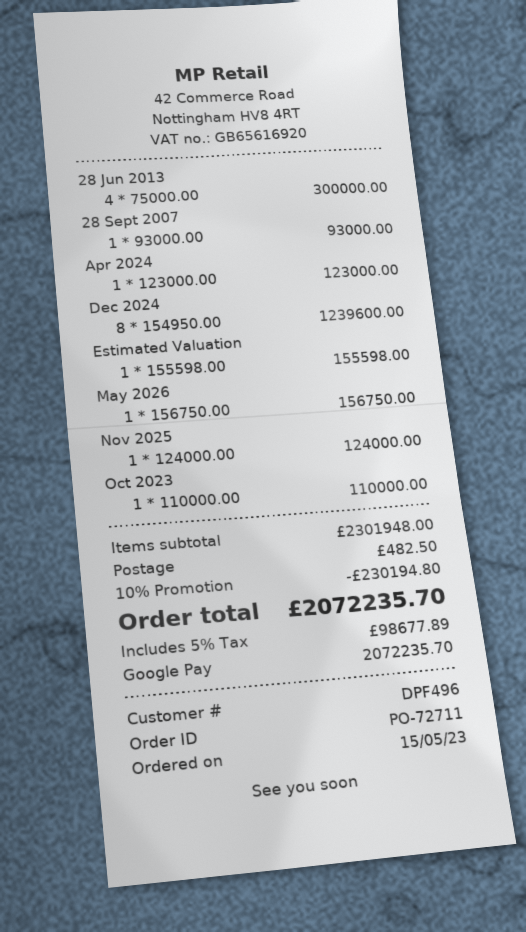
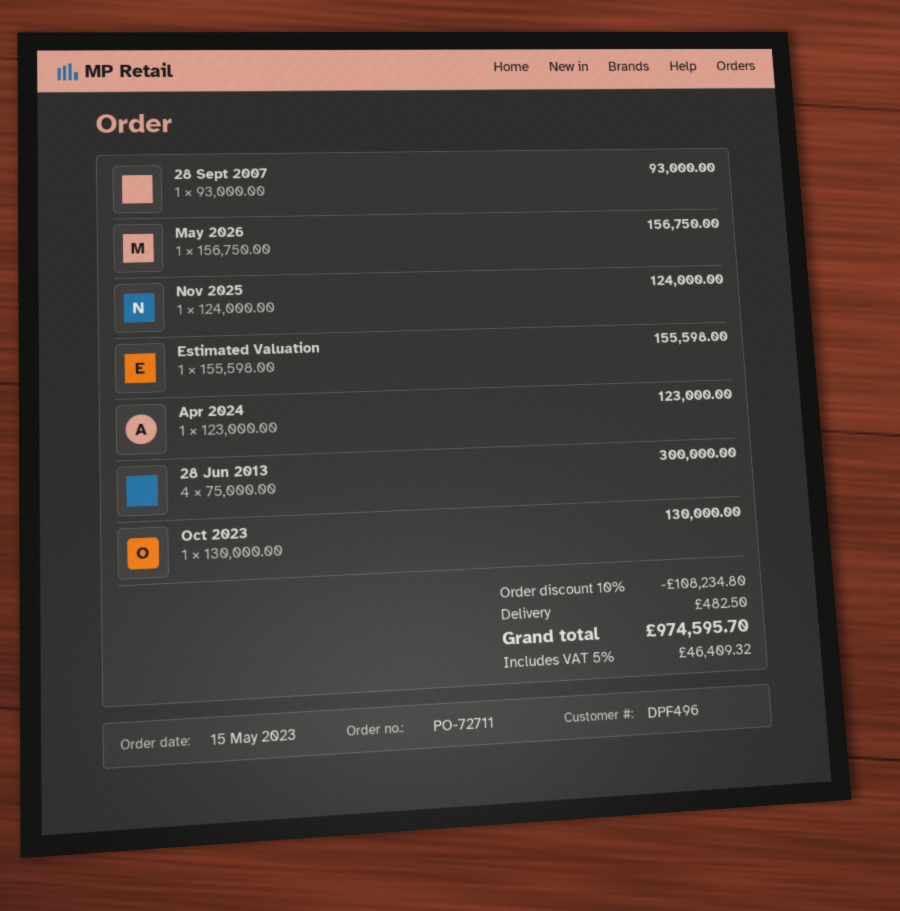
Dec 2024: 8 x 154950.00 = 1239600.00 -> none
Oct 2023: 1 x 110000.00 = 110000.00 -> 1 x 130000.00 = 130000.00
discount: 10% = 230194.80 -> 10% = 108234.80
tax: 5% = 98677.89 -> 5% = 46409.32
total: 2072235.70 -> 974595.70

